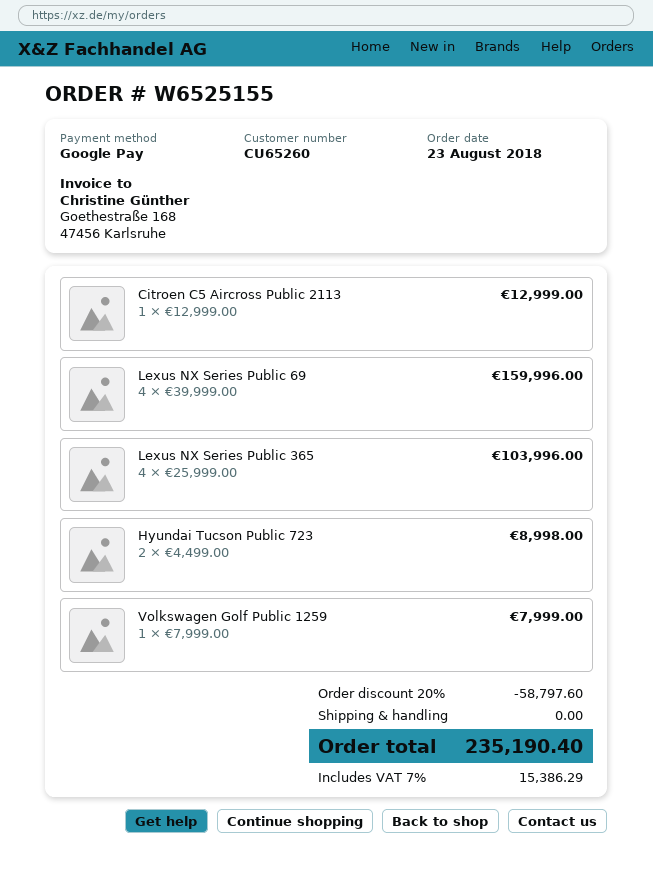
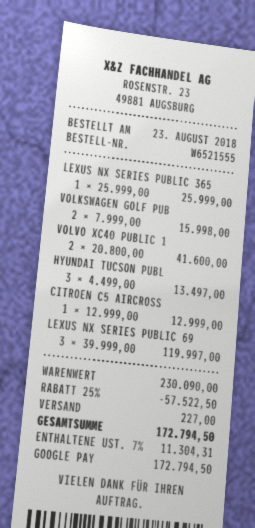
order number: W6525155 -> W6521555
Lexus NX Series Public 69: 4 x 39999.00 = 159996.00 -> 3 x 39999.00 = 119997.00
Lexus NX Series Public 365: 4 x 25999.00 = 103996.00 -> 1 x 25999.00 = 25999.00
Hyundai Tucson Public 723: 2 x 4499.00 = 8998.00 -> 3 x 4499.00 = 13497.00
Volkswagen Golf Public 1259: 1 x 7999.00 = 7999.00 -> 2 x 7999.00 = 15998.00
VOLVO XC40 PUBLIC 1: none -> 2 x 20800.00 = 41600.00
discount: 20% = 58797.60 -> 25% = 57522.50
shipping: 0.00 -> 227.00
tax: 7% = 15386.29 -> 7% = 11304.31
total: 235190.40 -> 172794.50

